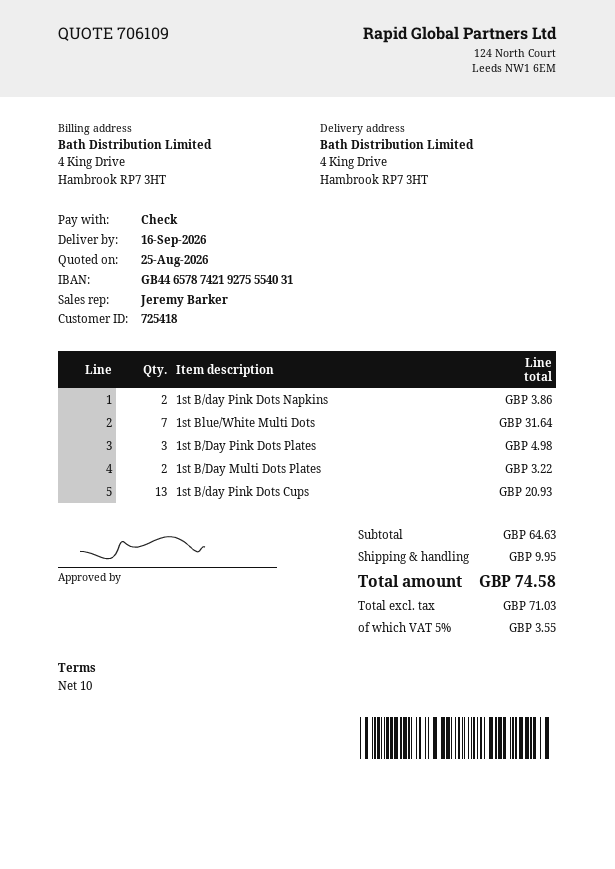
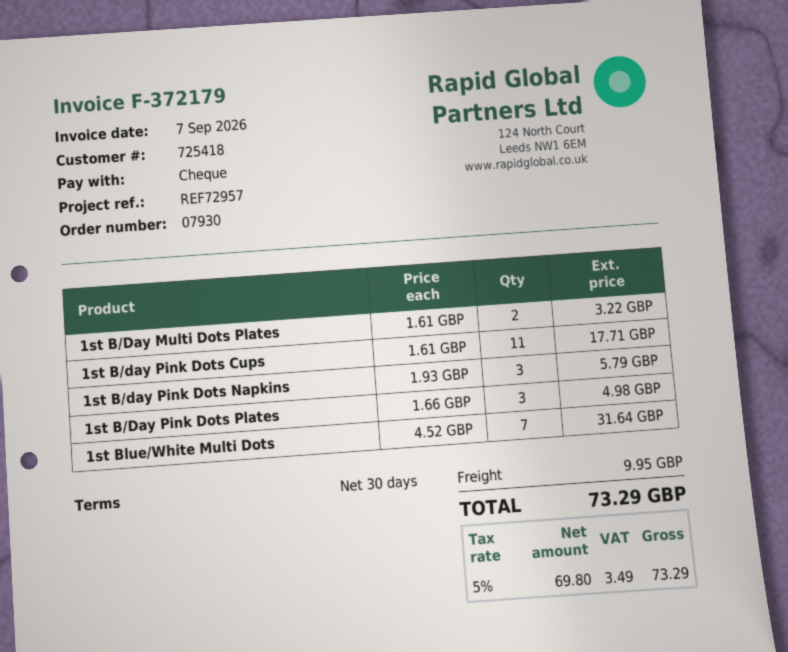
payment terms: 10 days -> 30 days
1st B/day Pink Dots Napkins: 2 for 3.86 -> 3 for 5.79
1st B/day Pink Dots Cups: 13 for 20.93 -> 11 for 17.71
net: 71.03 -> 69.80
tax: 5% = 3.55 -> 5% = 3.49
total: 74.58 -> 73.29

